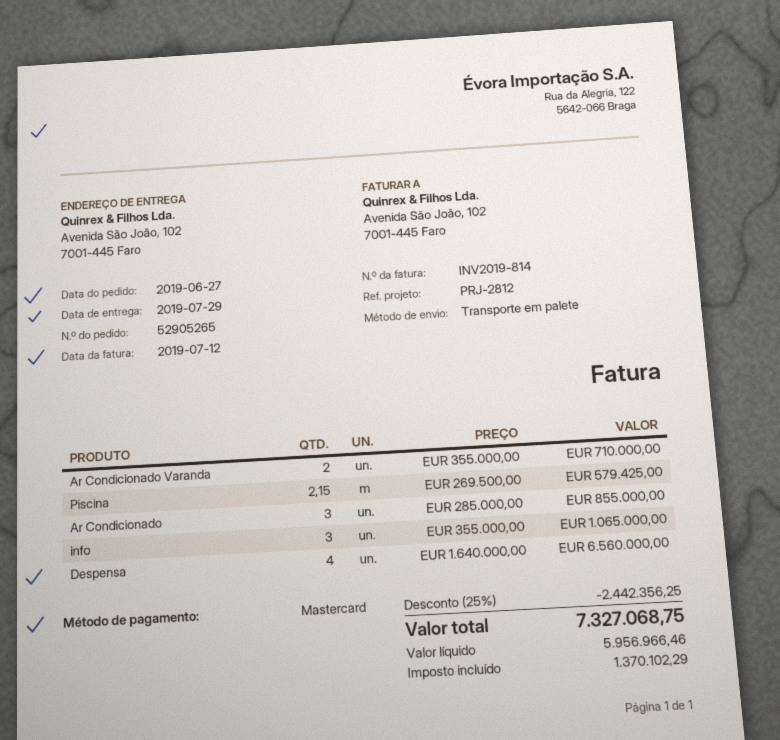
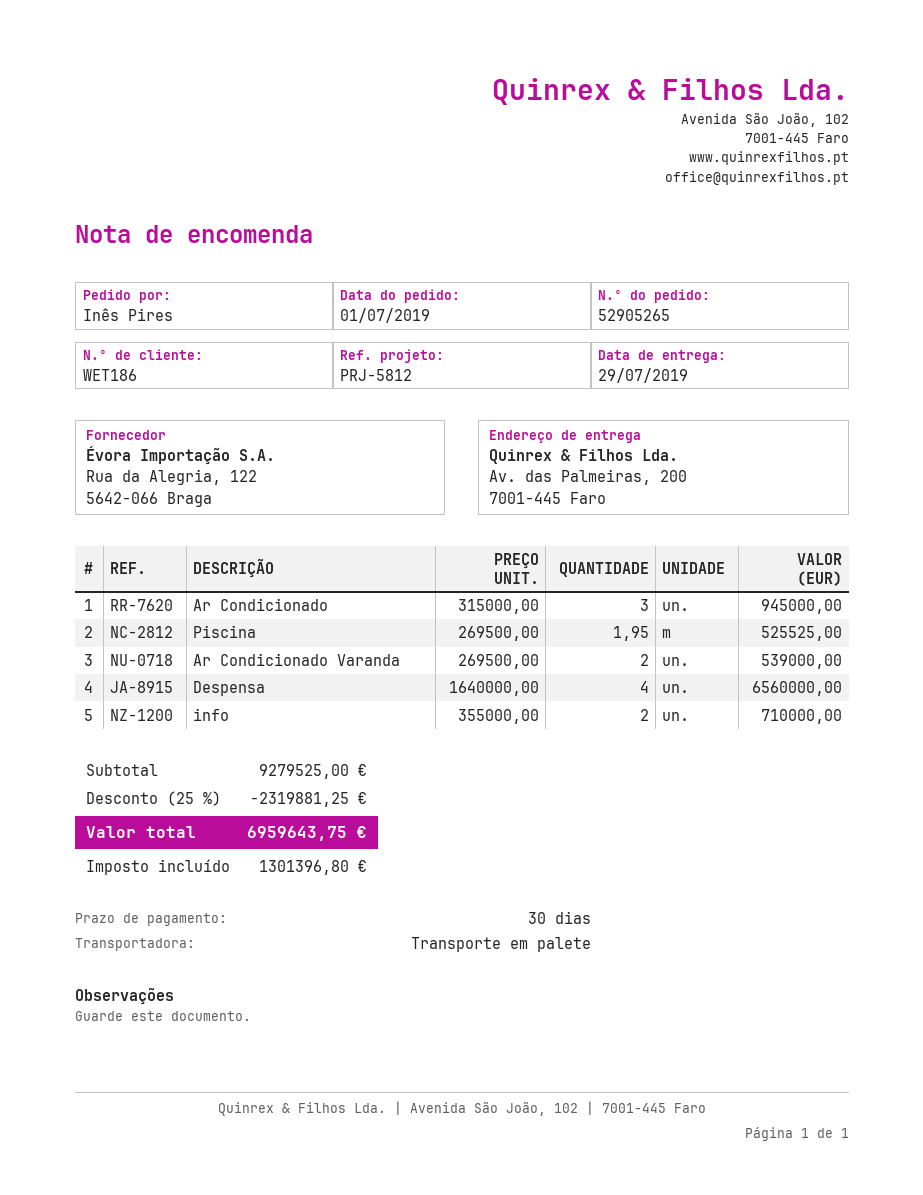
order date: 2019-06-27 -> 2019-07-01
reference: PRJ-2812 -> PRJ-5812
ship to: Avenida São João, 102, 7001-445 Faro -> Av. das Palmeiras, 200, 7001-445 Faro
Ar Condicionado Varanda: 2 x 355000.00 = 710000.00 -> 2 x 269500.00 = 539000.00
Piscina: 2.15 x 269500.00 = 579425.00 -> 1.95 x 269500.00 = 525525.00
Ar Condicionado: 3 x 285000.00 = 855000.00 -> 3 x 315000.00 = 945000.00
info: 3 x 355000.00 = 1065000.00 -> 2 x 355000.00 = 710000.00
discount: 25% = 2442356.25 -> 25% = 2319881.25
tax: 1370102.29 -> 1301396.80
total: 7327068.75 -> 6959643.75

